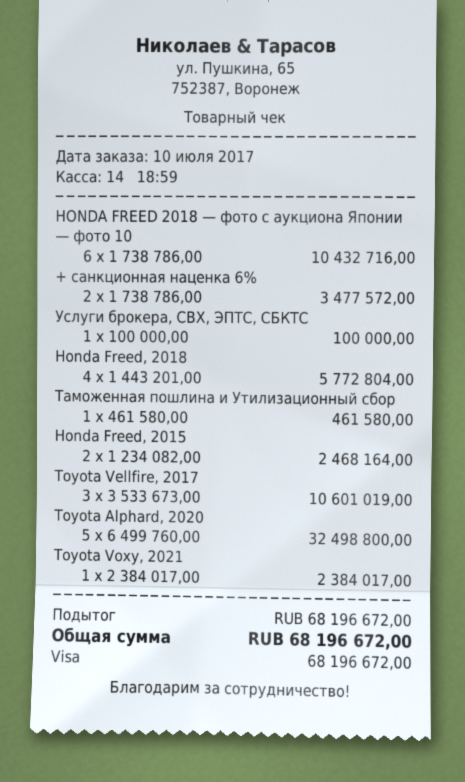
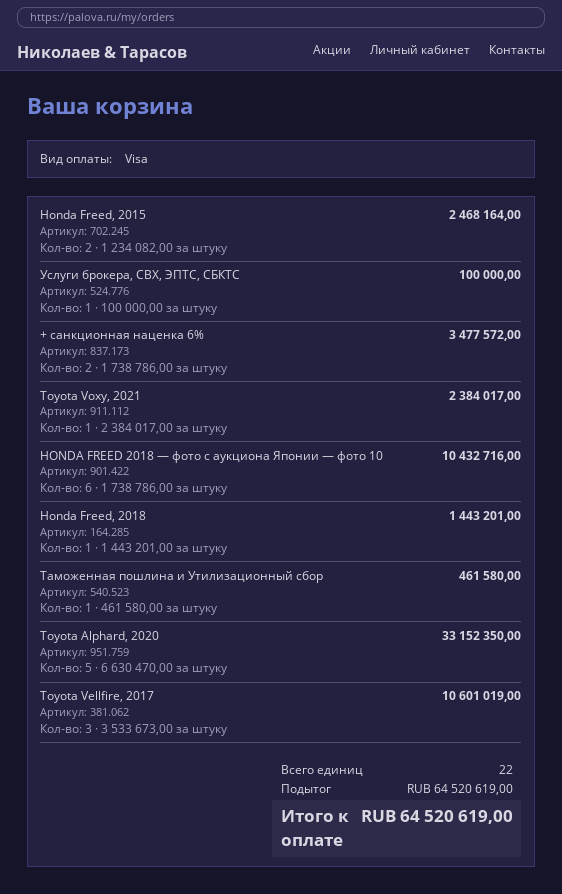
Honda Freed, 2018: 4 x 1443201.00 = 5772804.00 -> 1 x 1443201.00 = 1443201.00
Toyota Alphard, 2020: 5 x 6499760.00 = 32498800.00 -> 5 x 6630470.00 = 33152350.00
subtotal: 68196672.00 -> 64520619.00
total: 68196672.00 -> 64520619.00

